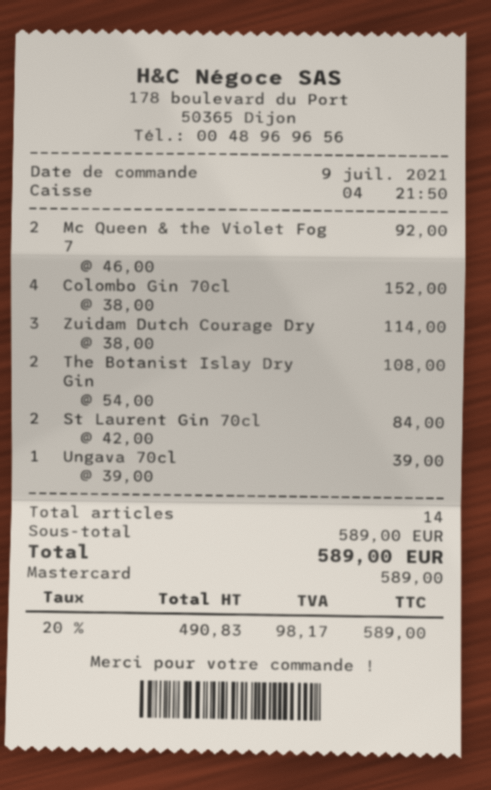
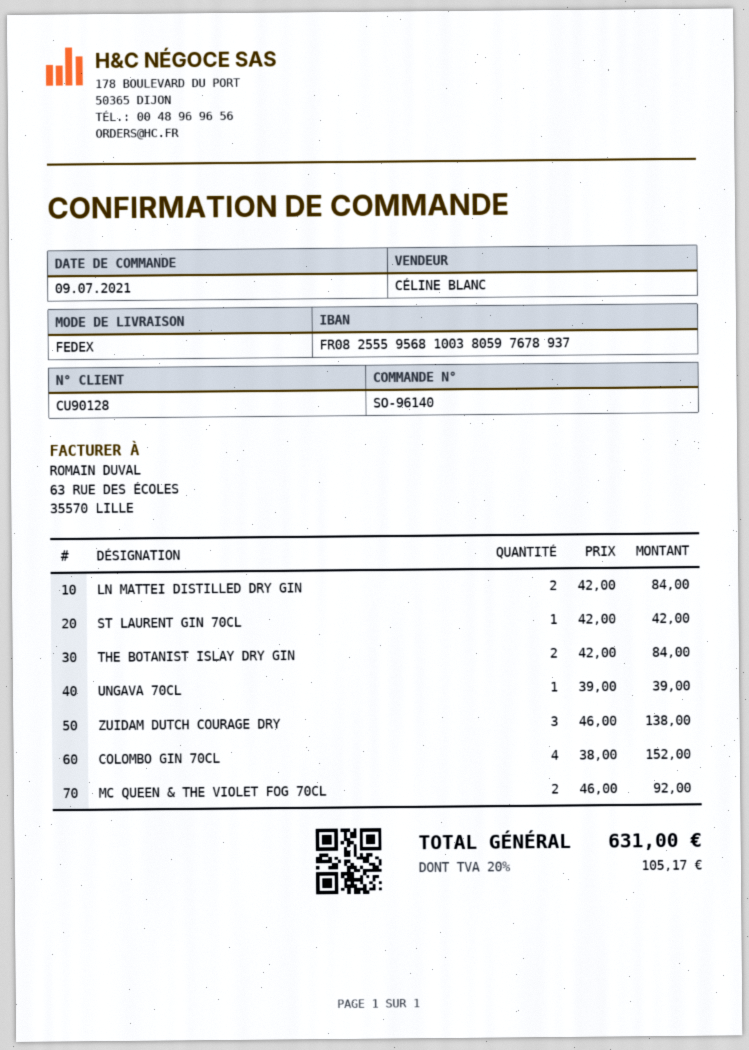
Zuidam Dutch Courage Dry: 3 x 38.00 = 114.00 -> 3 x 46.00 = 138.00
The Botanist Islay Dry Gin: 2 x 54.00 = 108.00 -> 2 x 42.00 = 84.00
St Laurent Gin 70cl: 2 x 42.00 = 84.00 -> 1 x 42.00 = 42.00
LN MATTEI DISTILLED DRY GIN: none -> 2 x 42.00 = 84.00
tax: 20% = 98.17 -> 20% = 105.17
total: 589.00 -> 631.00

